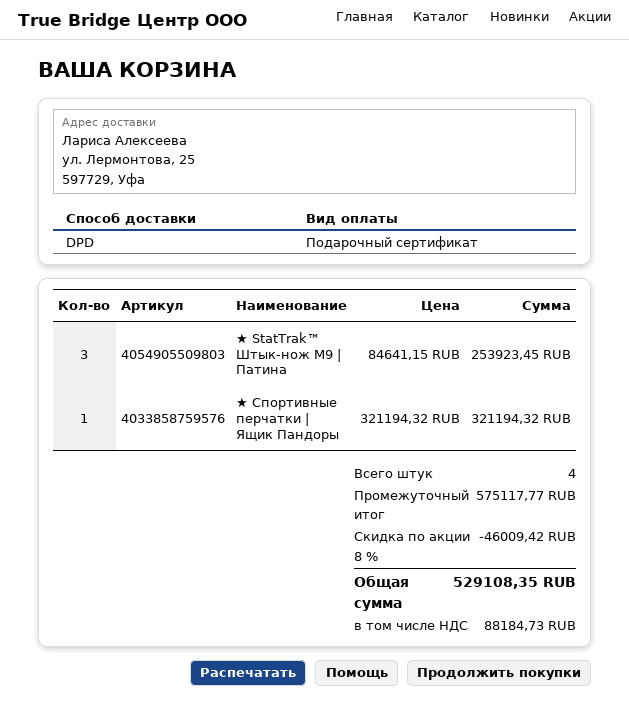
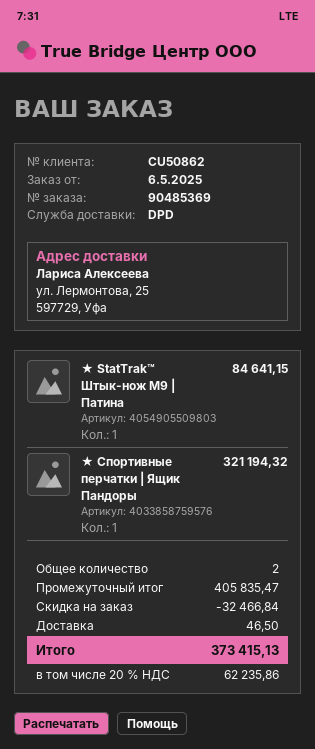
★ StatTrak™ Штык-нож M9 | Патина: 3 for 253923.45 -> 1 for 84641.15
total quantity: 4 -> 2
subtotal: 575117.77 -> 405835.47
discount: 46009.42 -> 32466.84
shipping: none -> 46.50
tax: 88184.73 -> 62235.86
total: 529108.35 -> 373415.13

